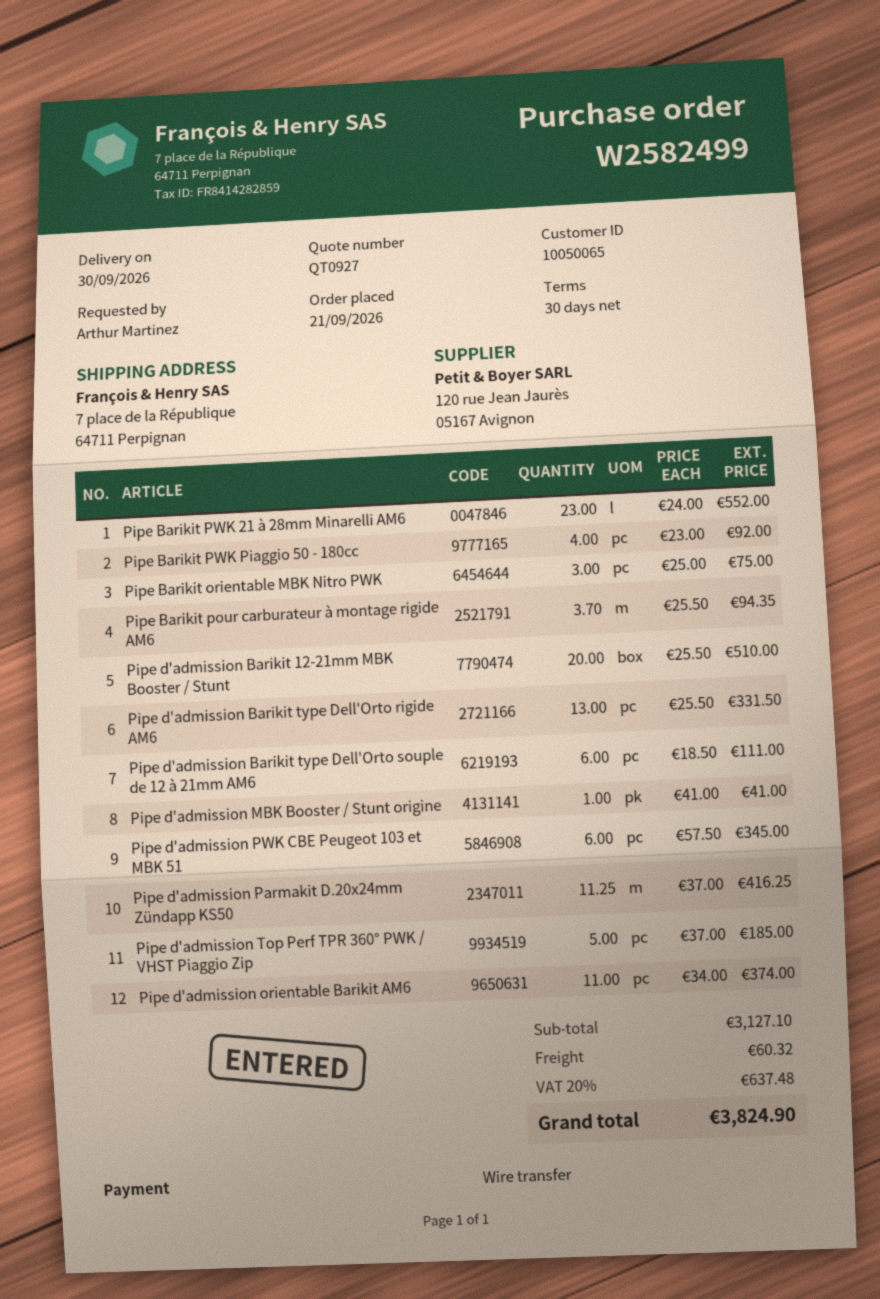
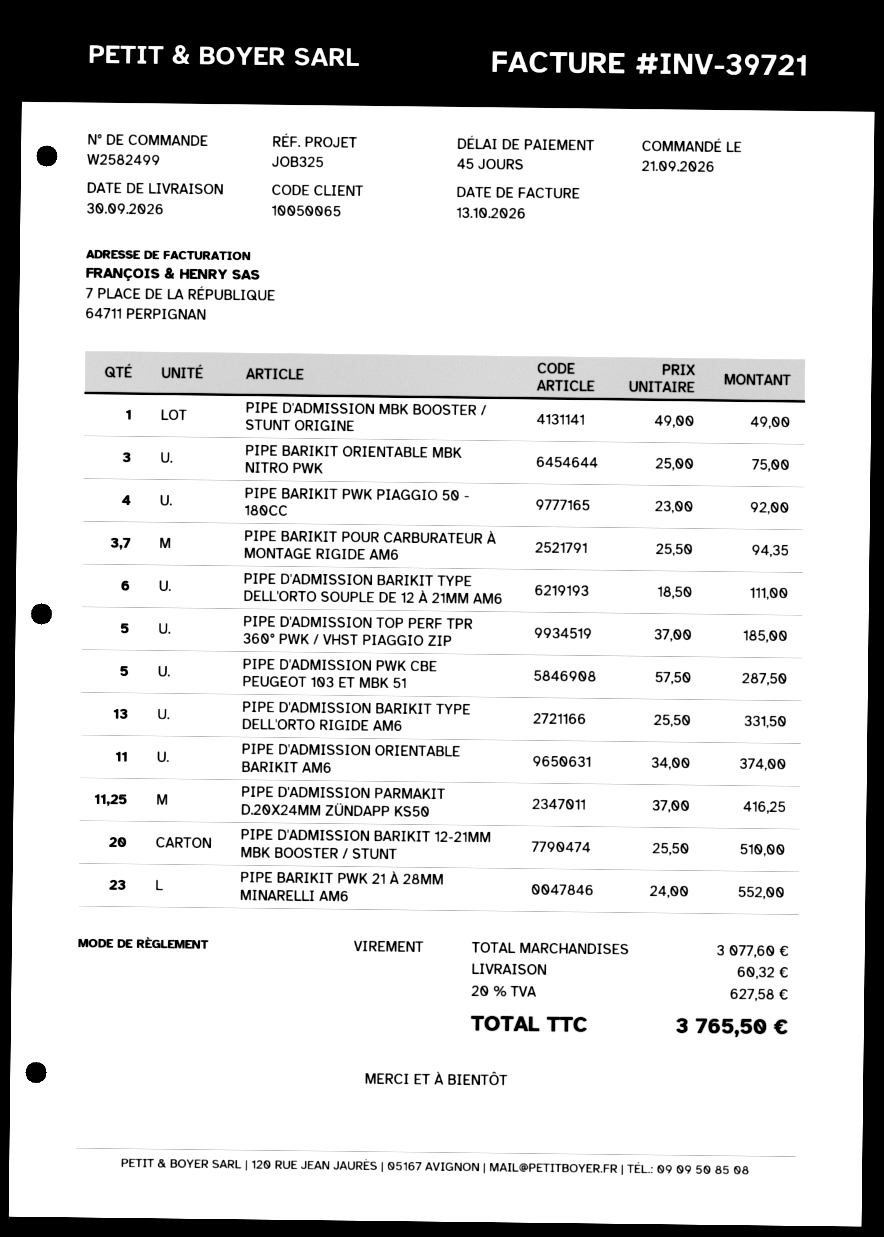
payment terms: 30 days -> 45 days
Pipe d'admission MBK Booster / Stunt origine: 1 x 41.00 = 41.00 -> 1 x 49.00 = 49.00
Pipe d'admission PWK CBE Peugeot 103 et MBK 51: 6 x 57.50 = 345.00 -> 5 x 57.50 = 287.50
subtotal: 3127.10 -> 3077.60
tax: 20% = 637.48 -> 20% = 627.58
total: 3824.90 -> 3765.50

